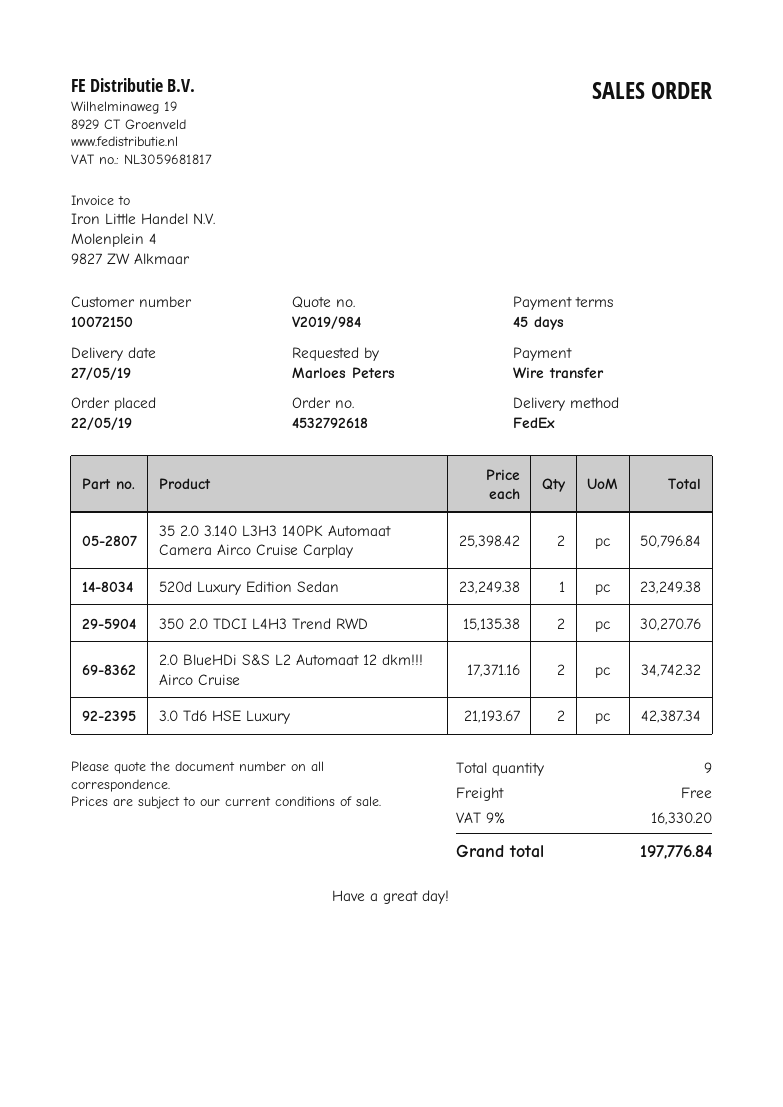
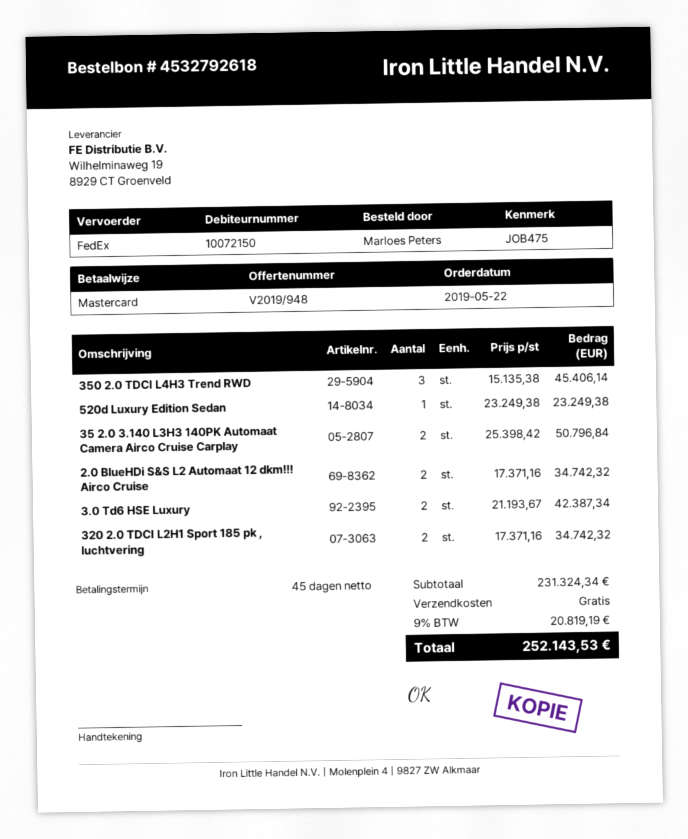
quote number: V2019/984 -> V2019/948
payment method: bank transfer -> Mastercard
350 2.0 TDCI L4H3 Trend RWD: 2 x 15135.38 = 30270.76 -> 3 x 15135.38 = 45406.14
320 2.0 TDCI L2H1 Sport 185 pk , luchtvering: none -> 2 x 17371.16 = 34742.32
tax: 9% = 16330.20 -> 9% = 20819.19
total: 197776.84 -> 252143.53

